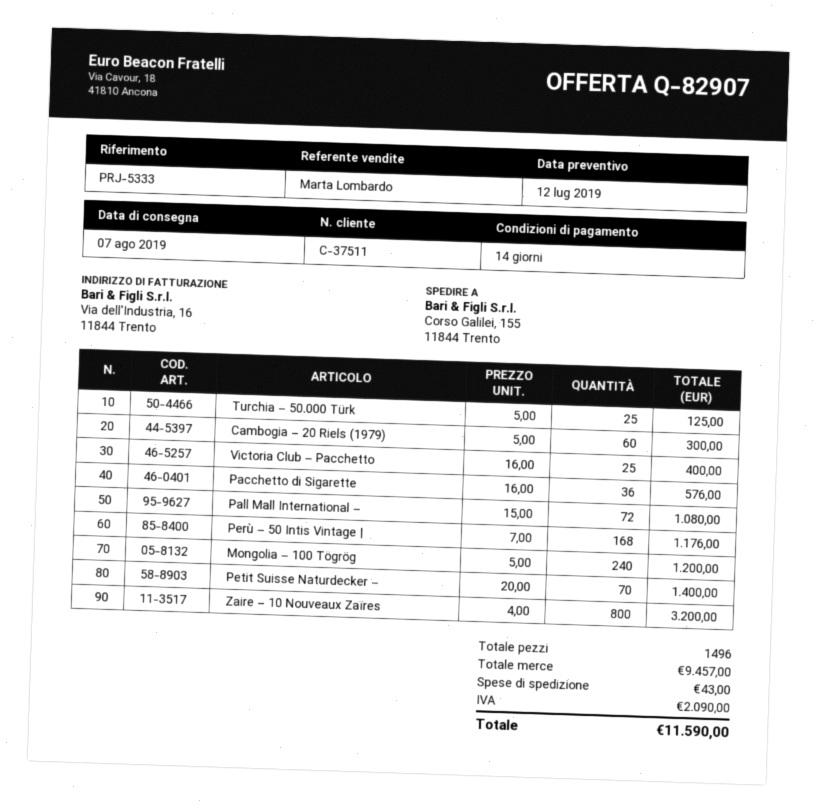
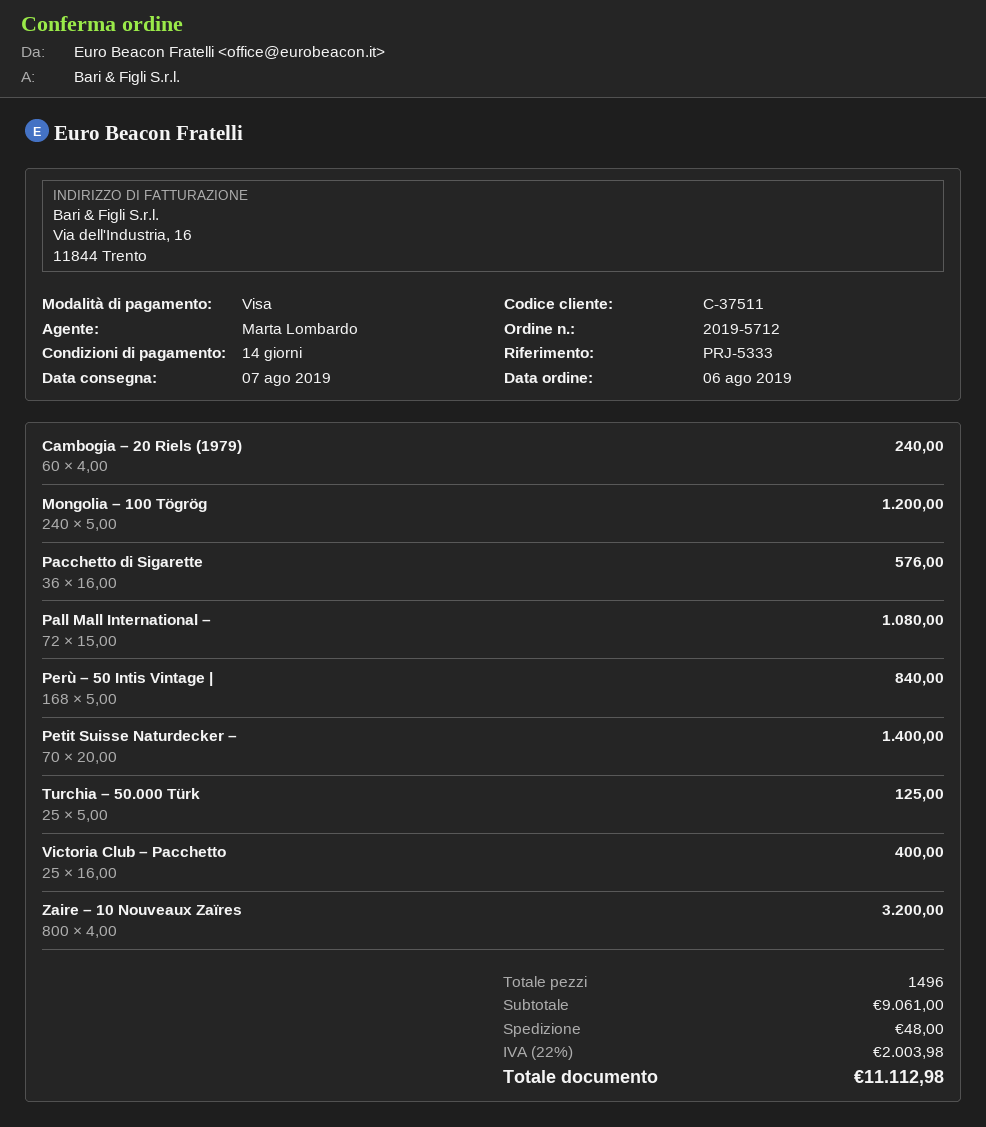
Cambogia – 20 Riels (1979): 60 x 5.00 = 300.00 -> 60 x 4.00 = 240.00
Perù – 50 Intis Vintage |: 168 x 7.00 = 1176.00 -> 168 x 5.00 = 840.00
subtotal: 9457.00 -> 9061.00
shipping: 43.00 -> 48.00
tax: 2090.00 -> 2003.98
total: 11590.00 -> 11112.98

